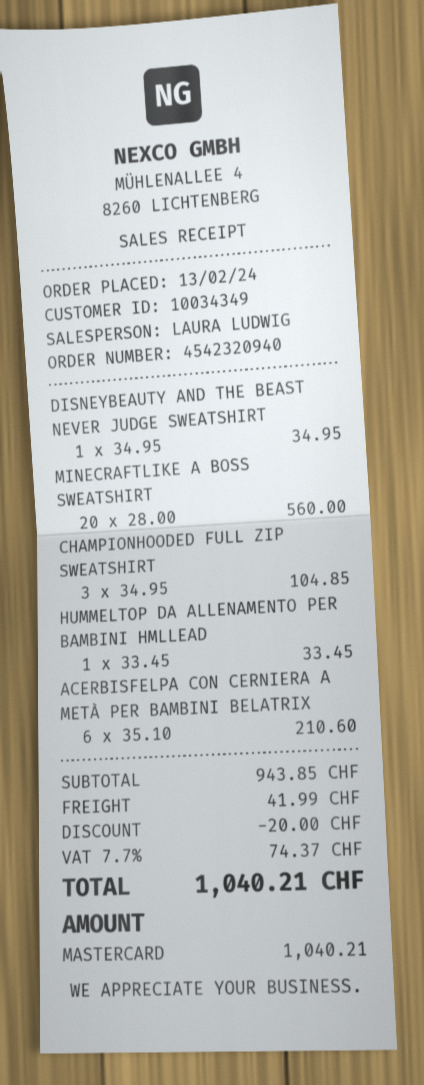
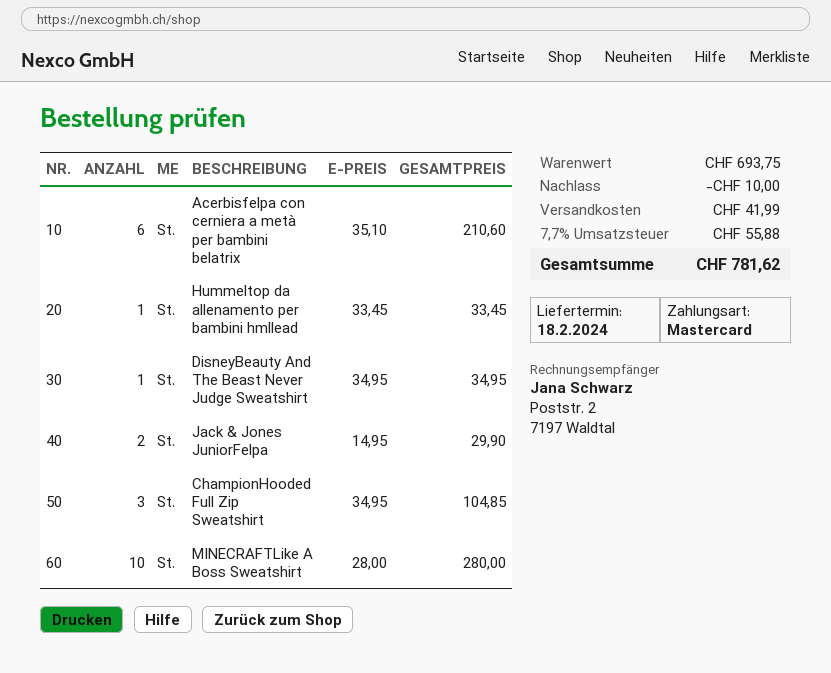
MINECRAFTLIKE A BOSS SWEATSHIRT: 20 x 28.00 = 560.00 -> 10 x 28.00 = 280.00
Jack & Jones JuniorFelpa: none -> 2 x 14.95 = 29.90
subtotal: 943.85 -> 693.75
discount: 20.00 -> 10.00
tax: 7.7% = 74.37 -> 7.7% = 55.88
total: 1040.21 -> 781.62

